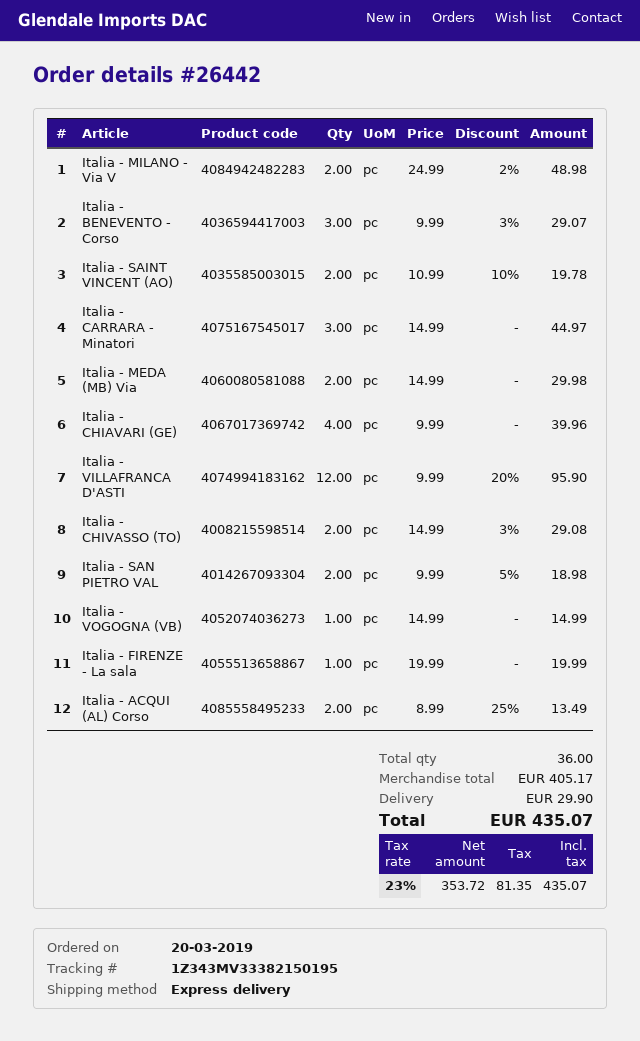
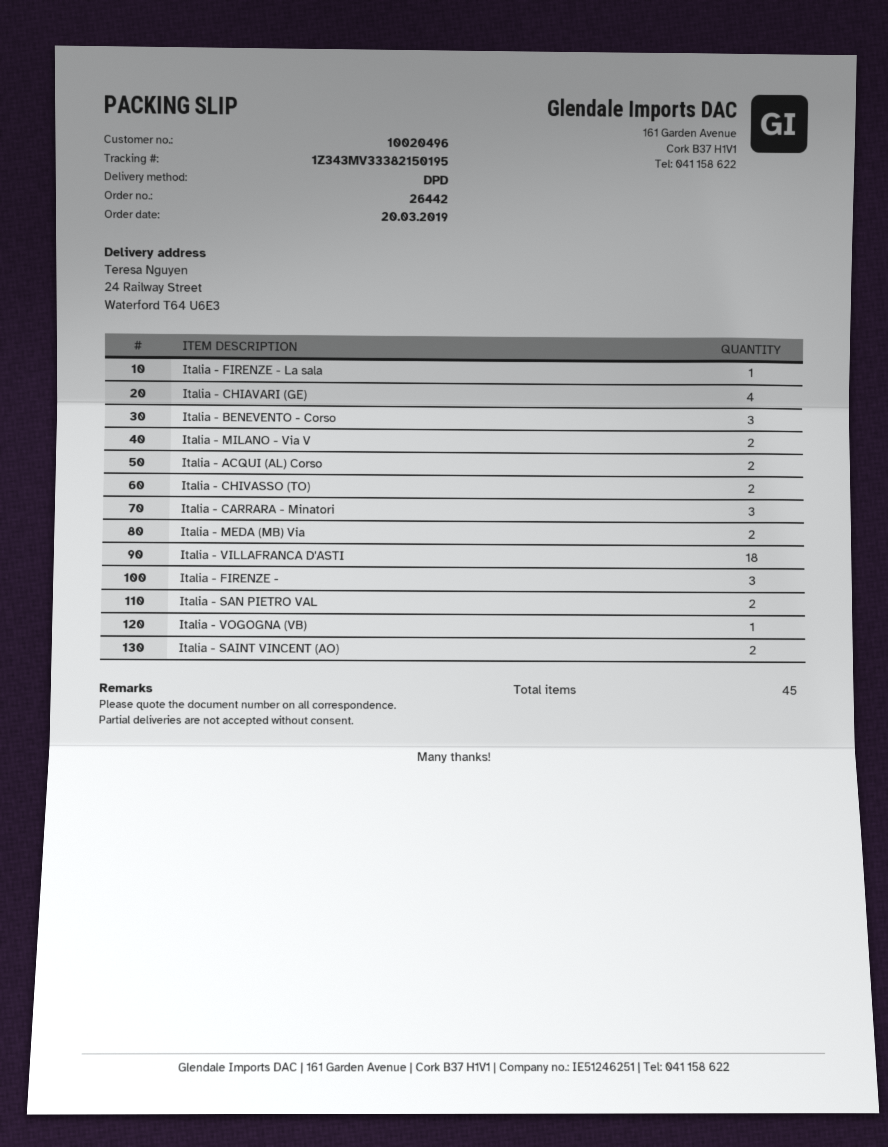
shipping method: express -> DPD
Italia - VILLAFRANCA D'ASTI: 12 -> 18
Italia - FIRENZE -: none -> 3
total quantity: 36 -> 45

